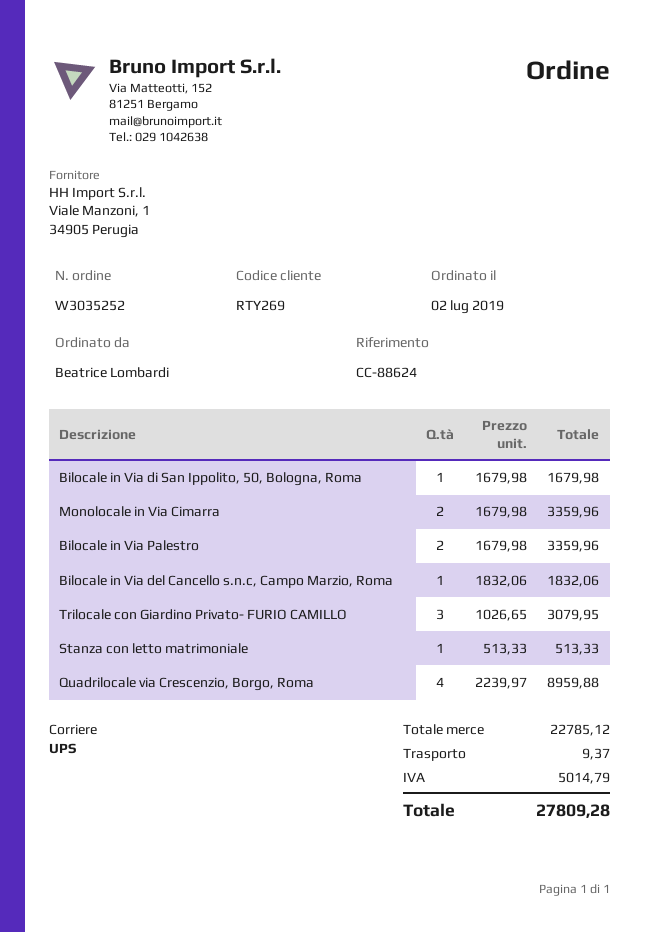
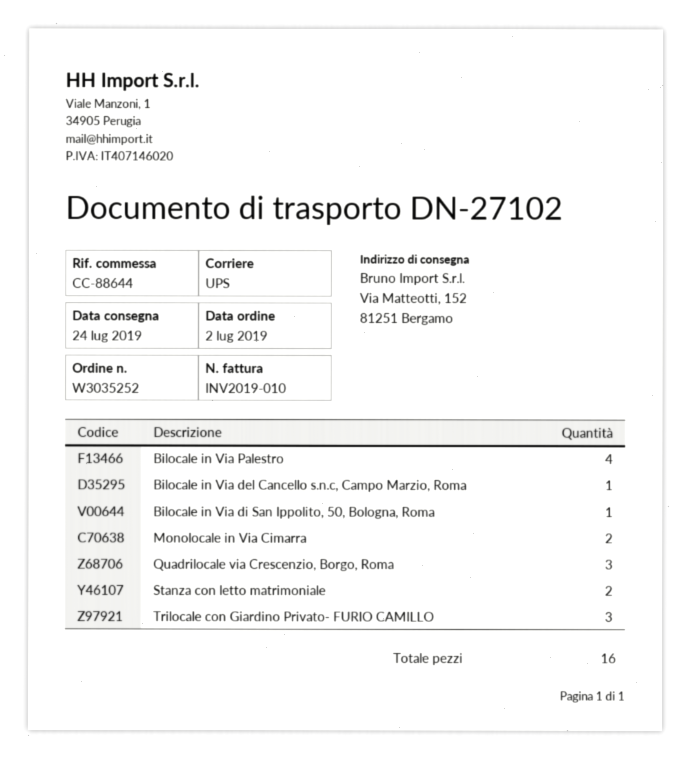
reference: CC-88624 -> CC-88644
Bilocale in Via Palestro: 2 -> 4
Stanza con letto matrimoniale: 1 -> 2
Quadrilocale via Crescenzio, Borgo, Roma: 4 -> 3

